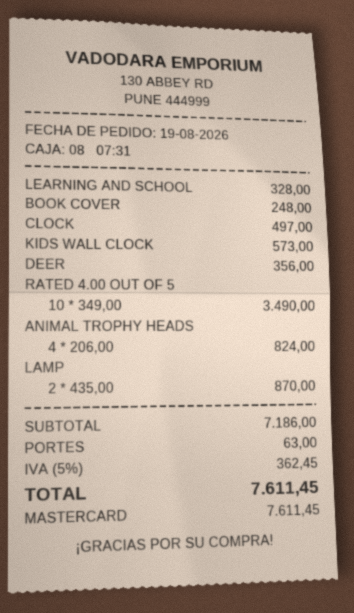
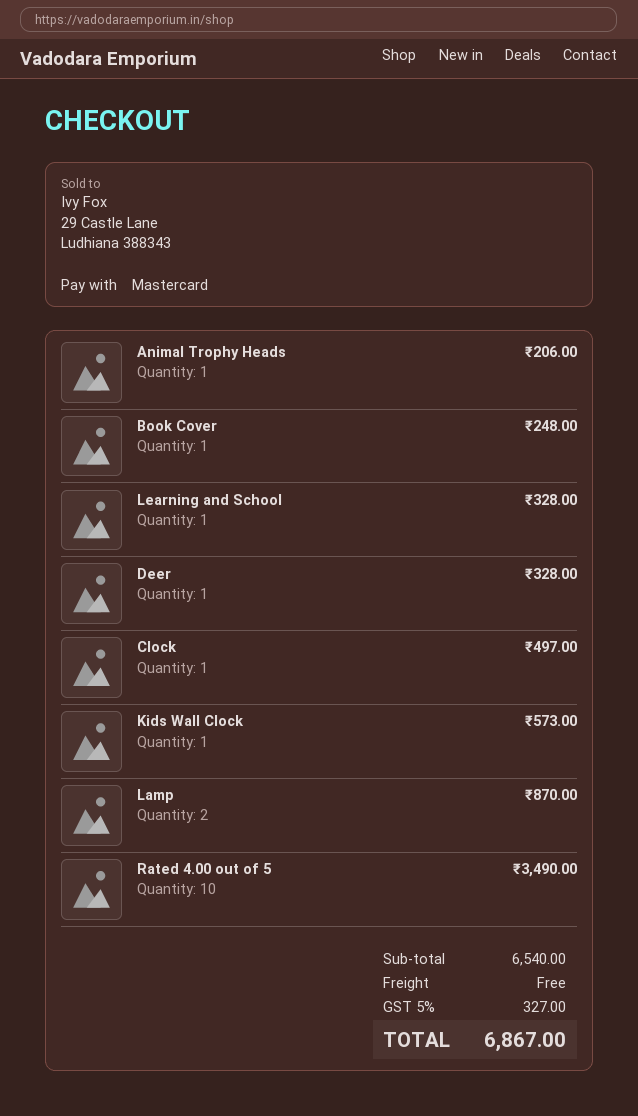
DEER: 1 for 356.00 -> 1 for 328.00
ANIMAL TROPHY HEADS: 4 for 824.00 -> 1 for 206.00
subtotal: 7186.00 -> 6540.00
shipping: 63.00 -> 0.00
tax: 5% = 362.45 -> 5% = 327.00
total: 7611.45 -> 6867.00

